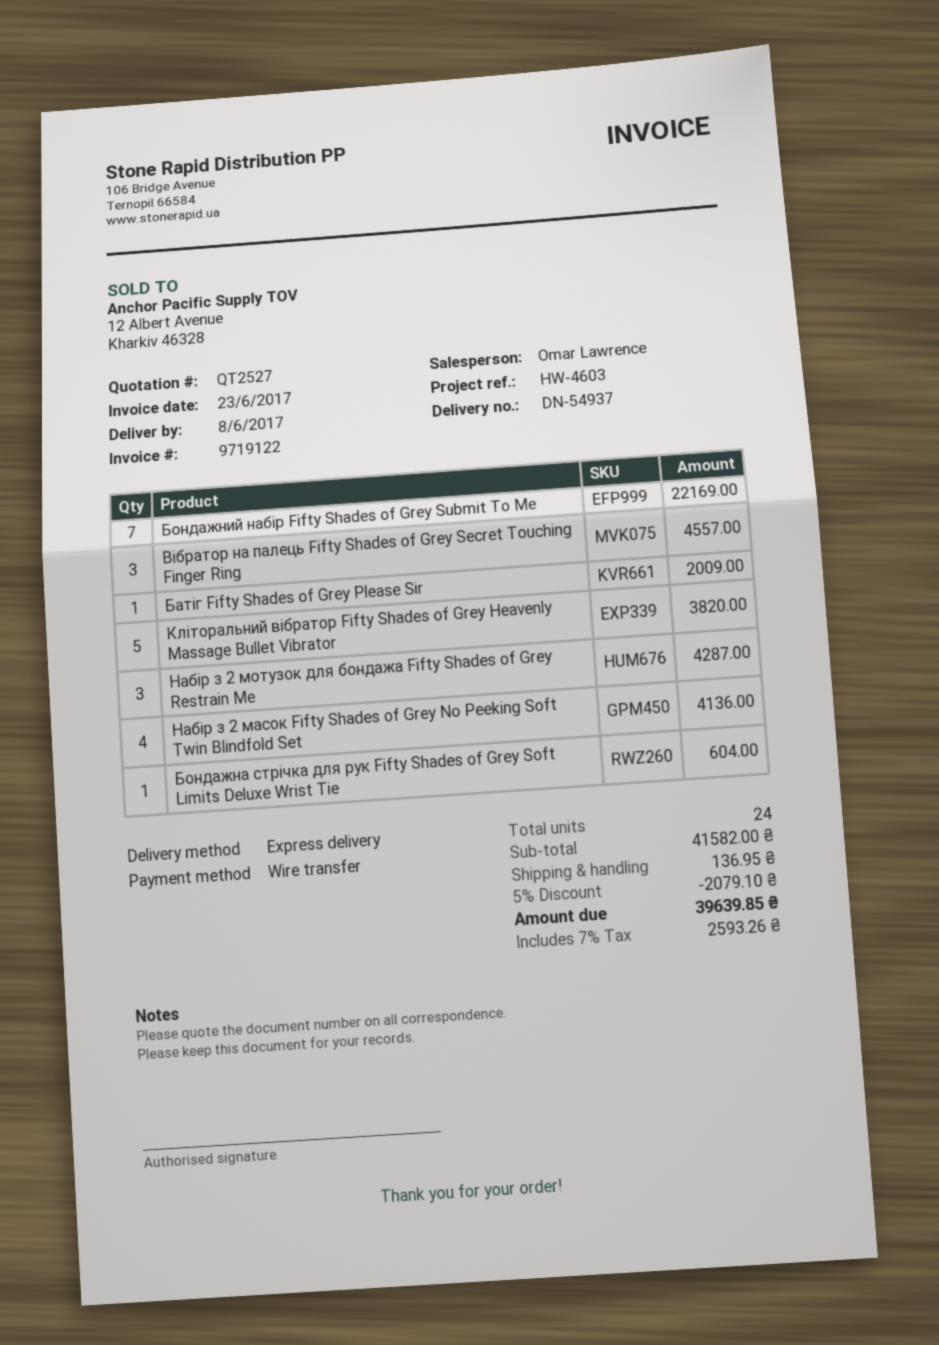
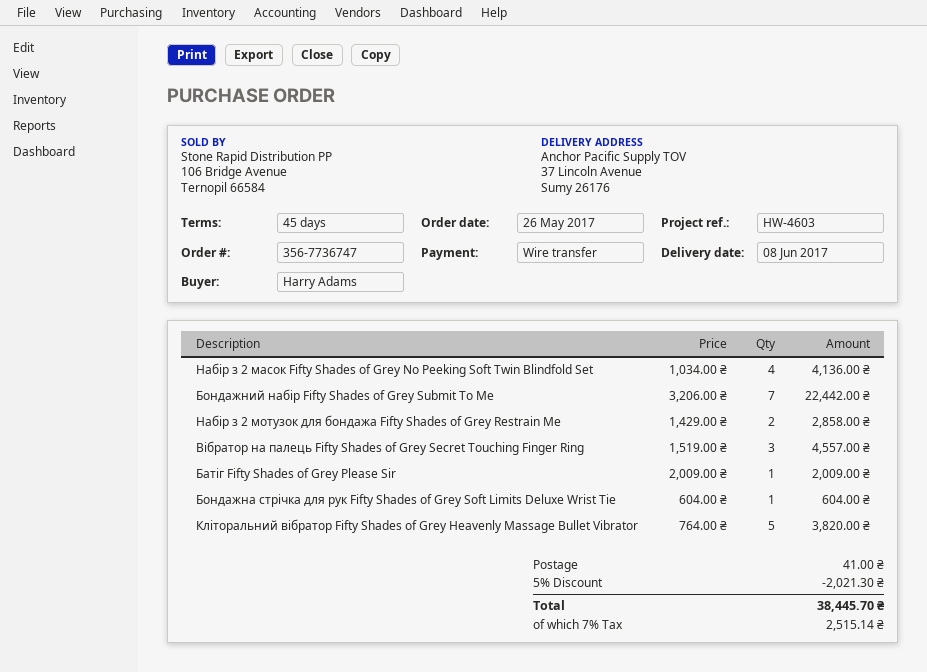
Бондажний набір Fifty Shades of Grey Submit To Me: 7 for 22169.00 -> 7 for 22442.00
Набір з 2 мотузок для бондажа Fifty Shades of Grey Restrain Me: 3 for 4287.00 -> 2 for 2858.00
discount: 5% = 2079.10 -> 5% = 2021.30
shipping: 136.95 -> 41.00
tax: 7% = 2593.26 -> 7% = 2515.14
total: 39639.85 -> 38445.70

